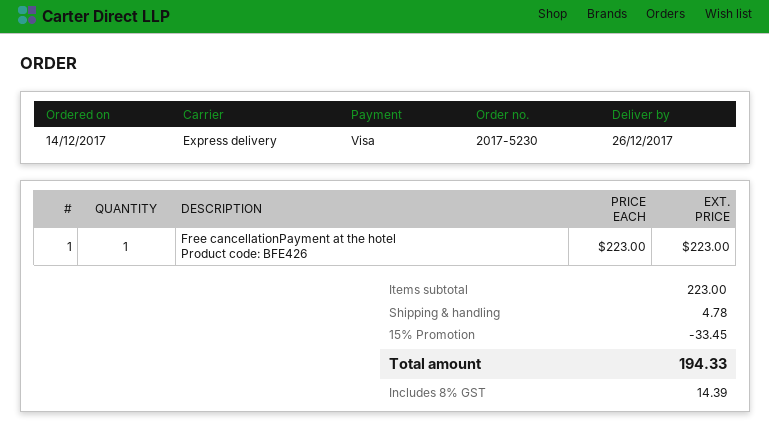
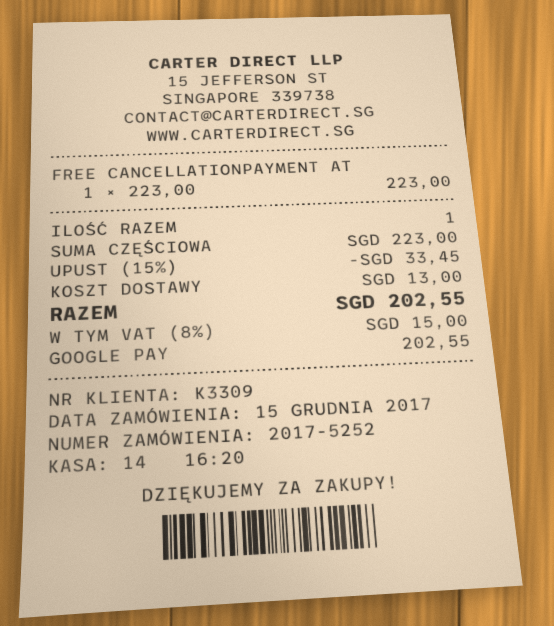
order number: 2017-5230 -> 2017-5252
order date: 2017-12-14 -> 2017-12-15
payment method: Visa -> Google Pay
shipping: 4.78 -> 13.00
tax: 8% = 14.39 -> 8% = 15.00
total: 194.33 -> 202.55

